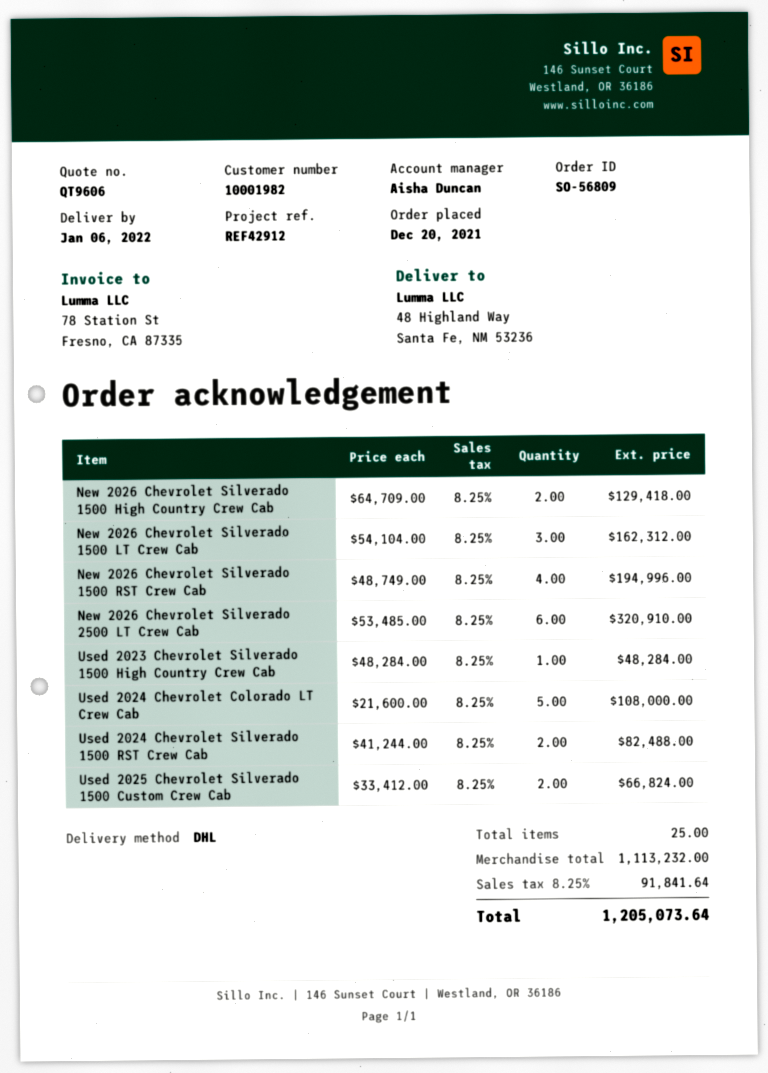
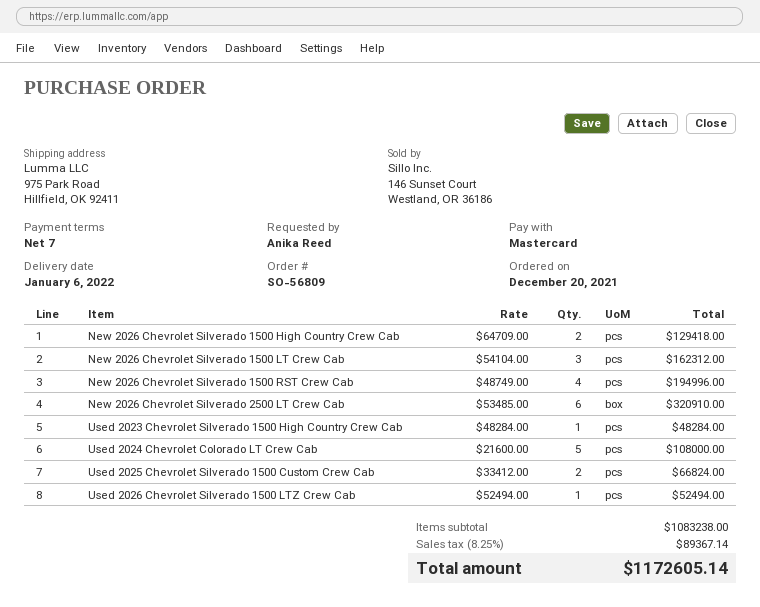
ship to: 48 Highland Way, Santa Fe, NM 53236 -> 975 Park Road, Hillfield, OK 92411
Used 2024 Chevrolet Silverado 1500 RST Crew Cab: 2 x 41244.00 = 82488.00 -> none
Used 2026 Chevrolet Silverado 1500 LTZ Crew Cab: none -> 1 x 52494.00 = 52494.00
subtotal: 1113232.00 -> 1083238.00
tax: 8.25% = 91841.64 -> 8.25% = 89367.14
total: 1205073.64 -> 1172605.14

